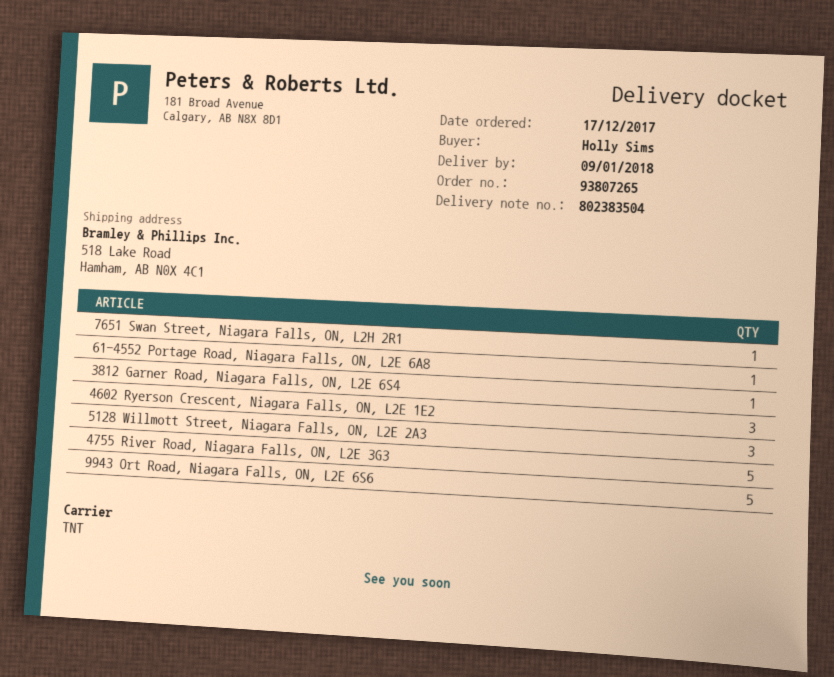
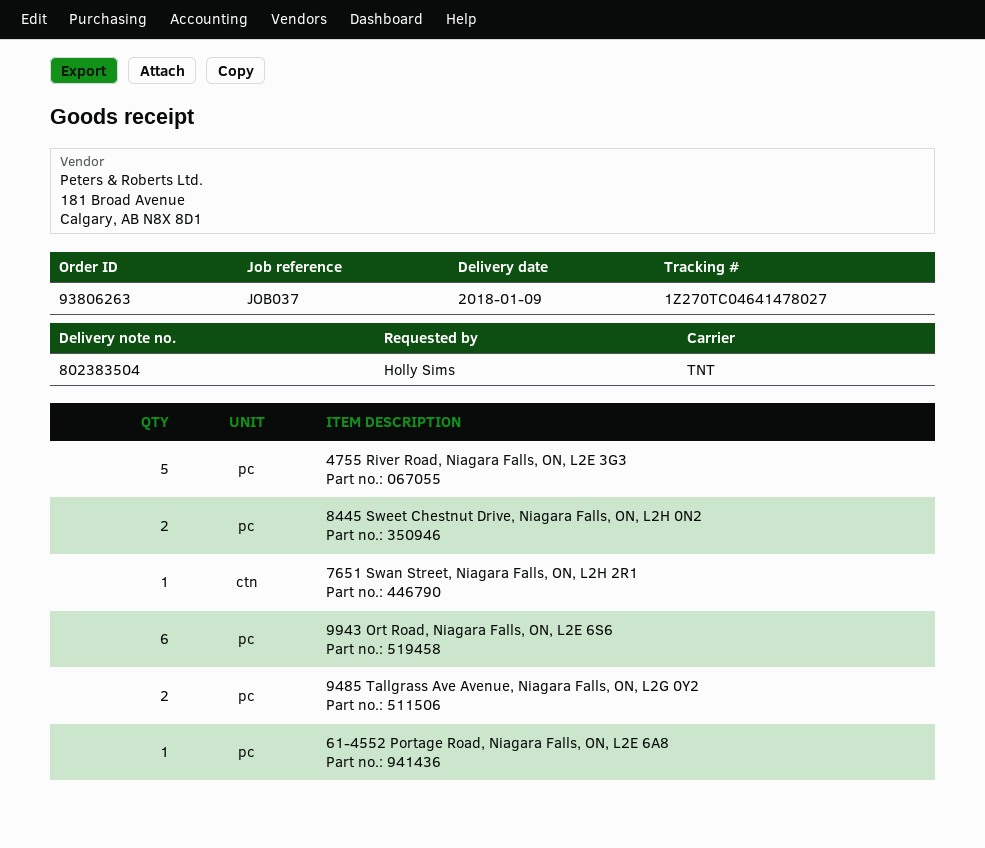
order number: 93807265 -> 93806263
3812 Garner Road, Niagara Falls, ON, L2E 6S4: 1 -> none
4602 Ryerson Crescent, Niagara Falls, ON, L2E 1E2: 3 -> none
5128 Willmott Street, Niagara Falls, ON, L2E 2A3: 3 -> none
9943 Ort Road, Niagara Falls, ON, L2E 6S6: 5 -> 6
8445 Sweet Chestnut Drive, Niagara Falls, ON, L2H 0N2: none -> 2
9485 Tallgrass Ave Avenue, Niagara Falls, ON, L2G 0Y2: none -> 2

